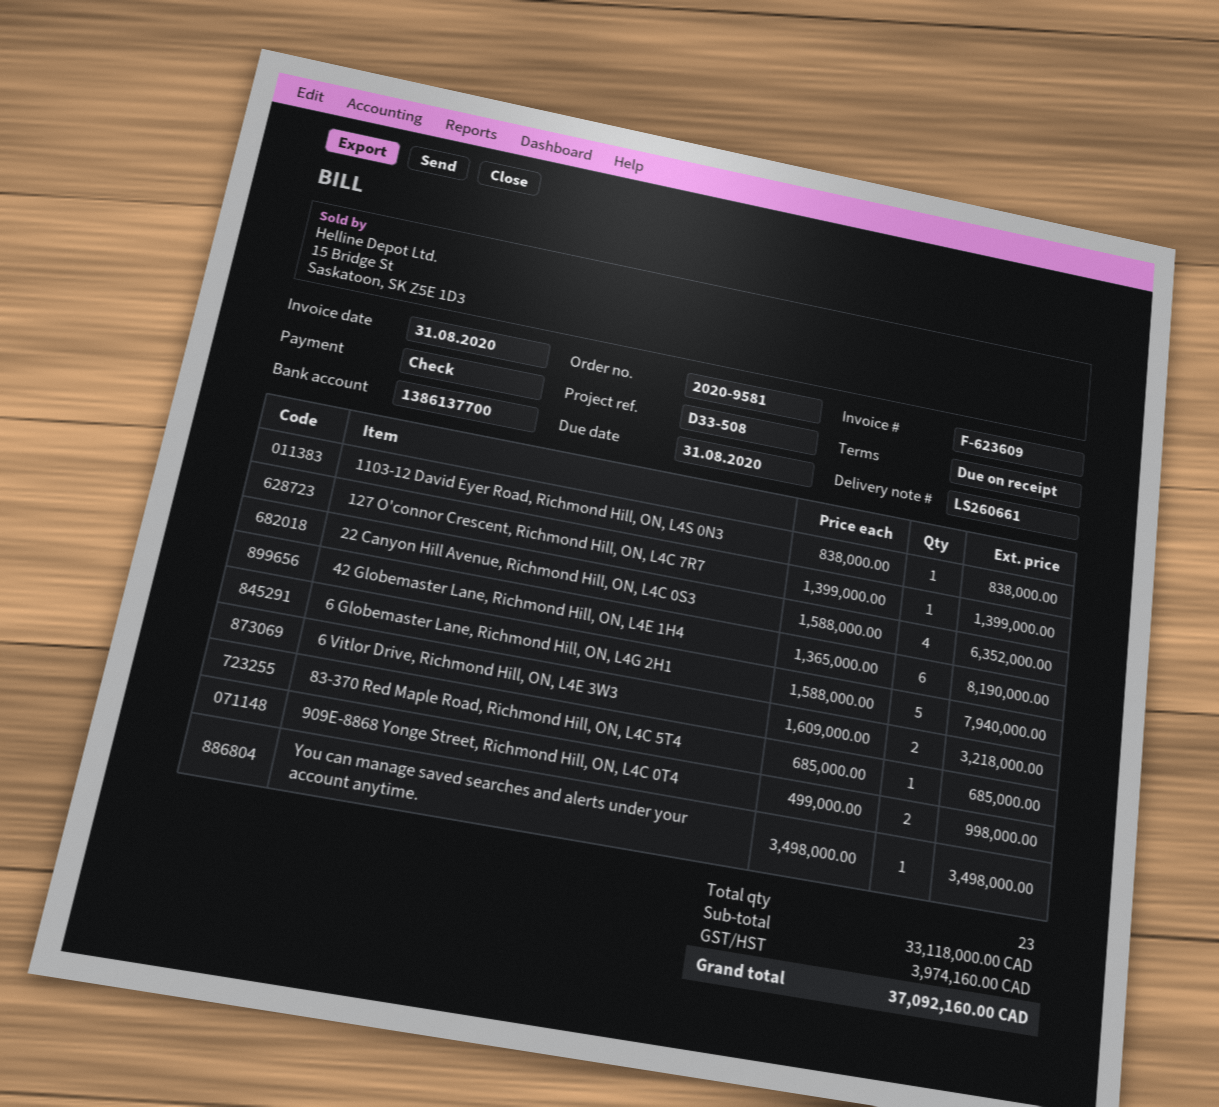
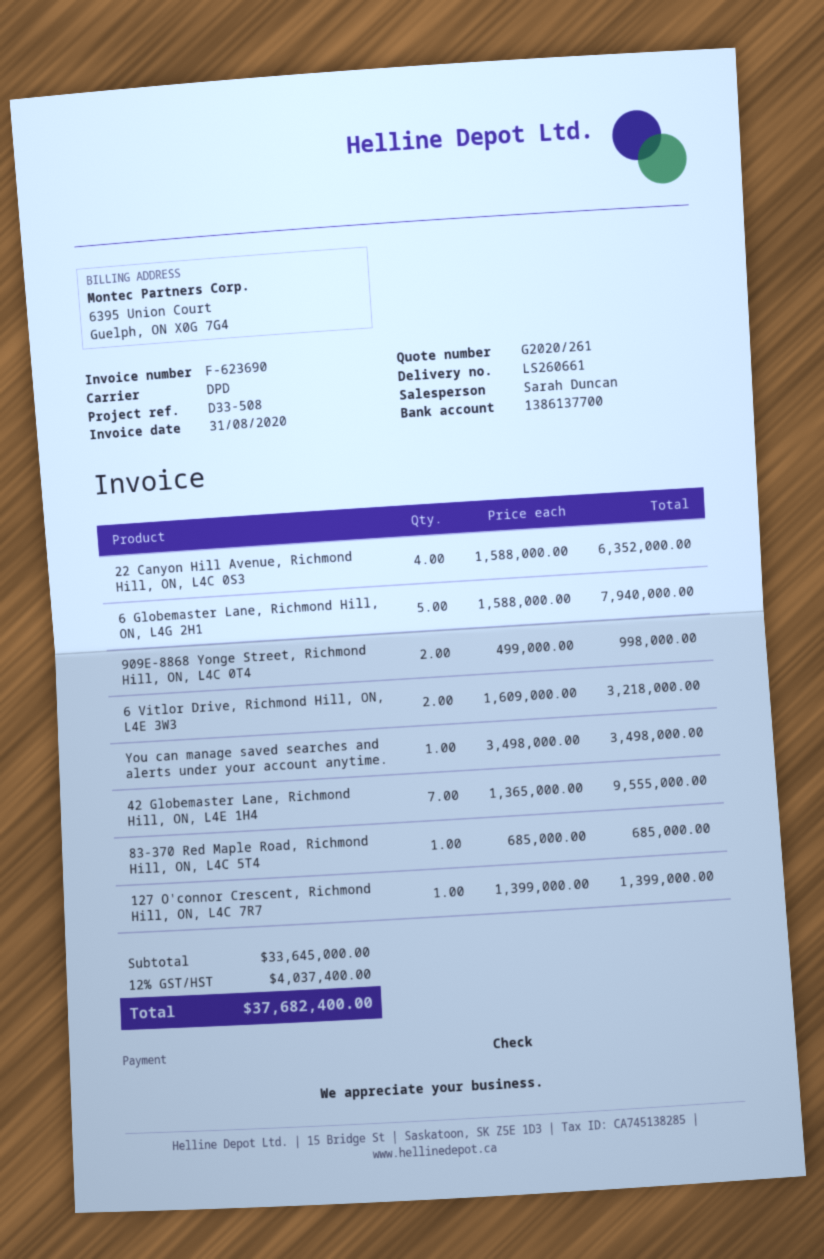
invoice number: F-623609 -> F-623690
1103-12 David Eyer Road, Richmond Hill, ON, L4S 0N3: 1 x 838000.00 = 838000.00 -> none
42 Globemaster Lane, Richmond Hill, ON, L4E 1H4: 6 x 1365000.00 = 8190000.00 -> 7 x 1365000.00 = 9555000.00
subtotal: 33118000.00 -> 33645000.00
tax: 3974160.00 -> 4037400.00
total: 37092160.00 -> 37682400.00

